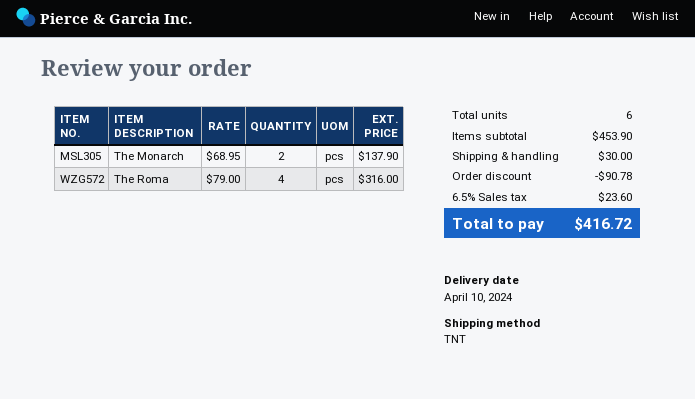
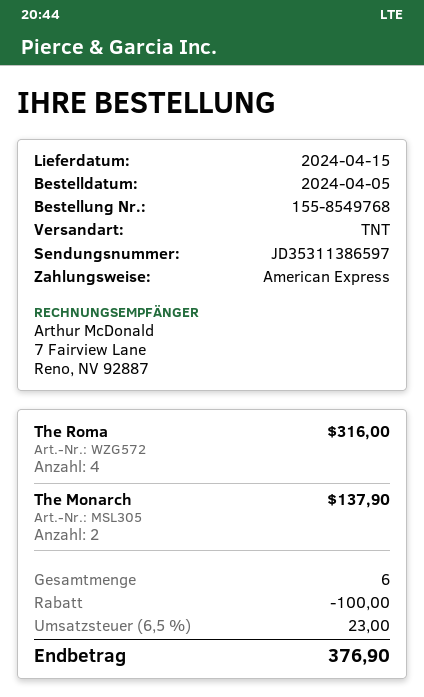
delivery date: 2024-04-10 -> 2024-04-15
discount: 90.78 -> 100.00
shipping: 30.00 -> none
tax: 6.5% = 23.60 -> 6.5% = 23.00
total: 416.72 -> 376.90

